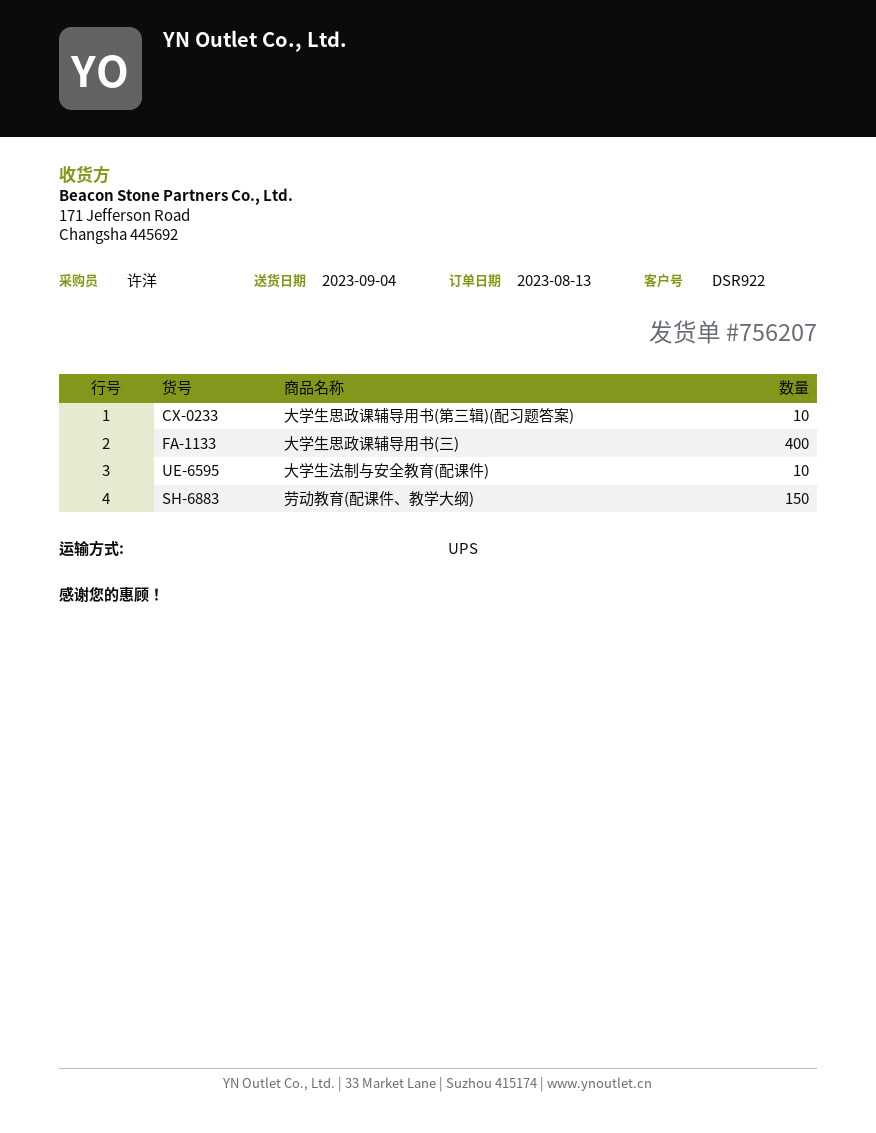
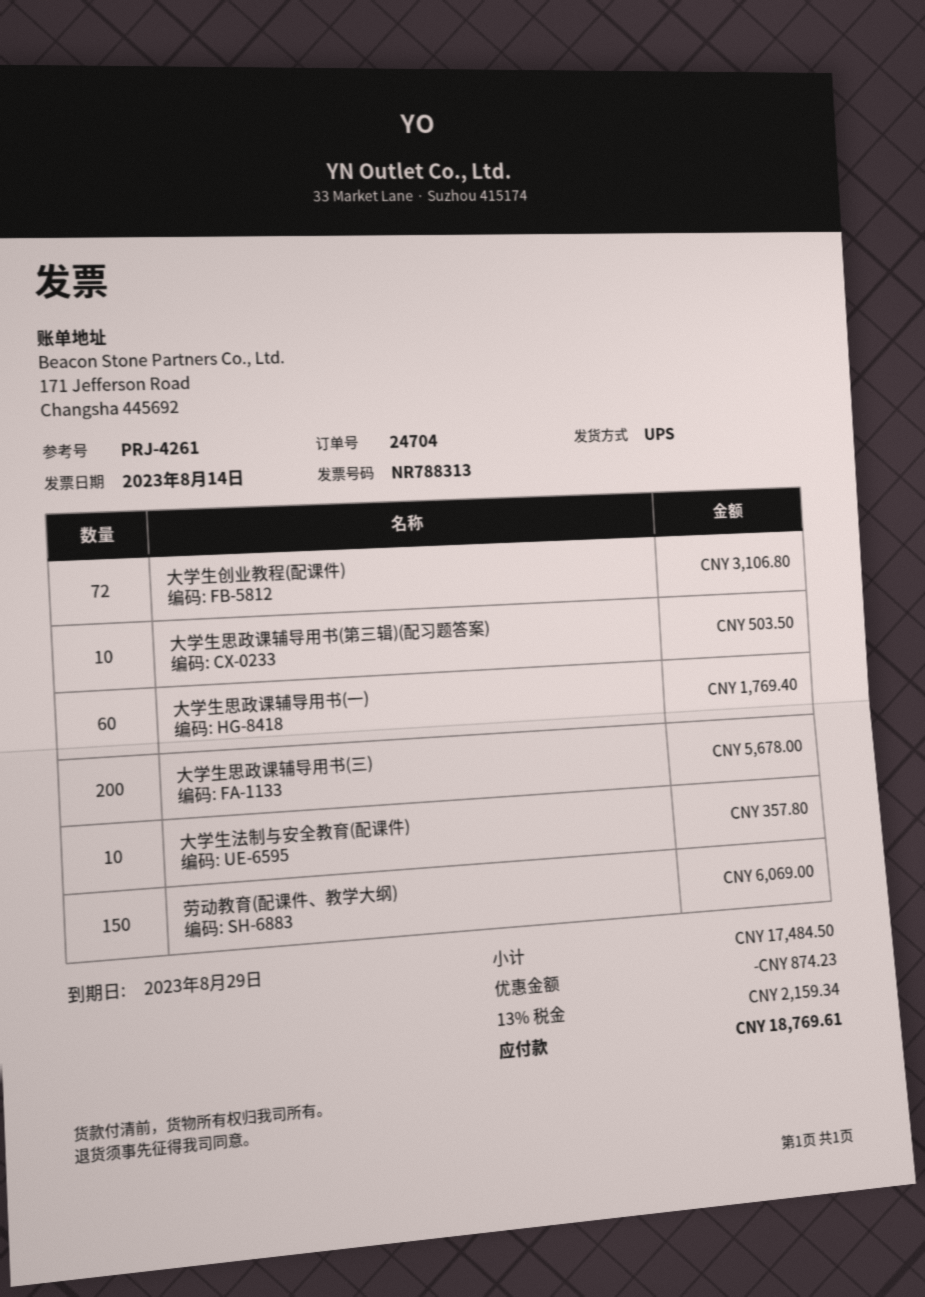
大学生思政课辅导用书(三): 400 -> 200
大学生创业教程(配课件): none -> 72
大学生思政课辅导用书(一): none -> 60

